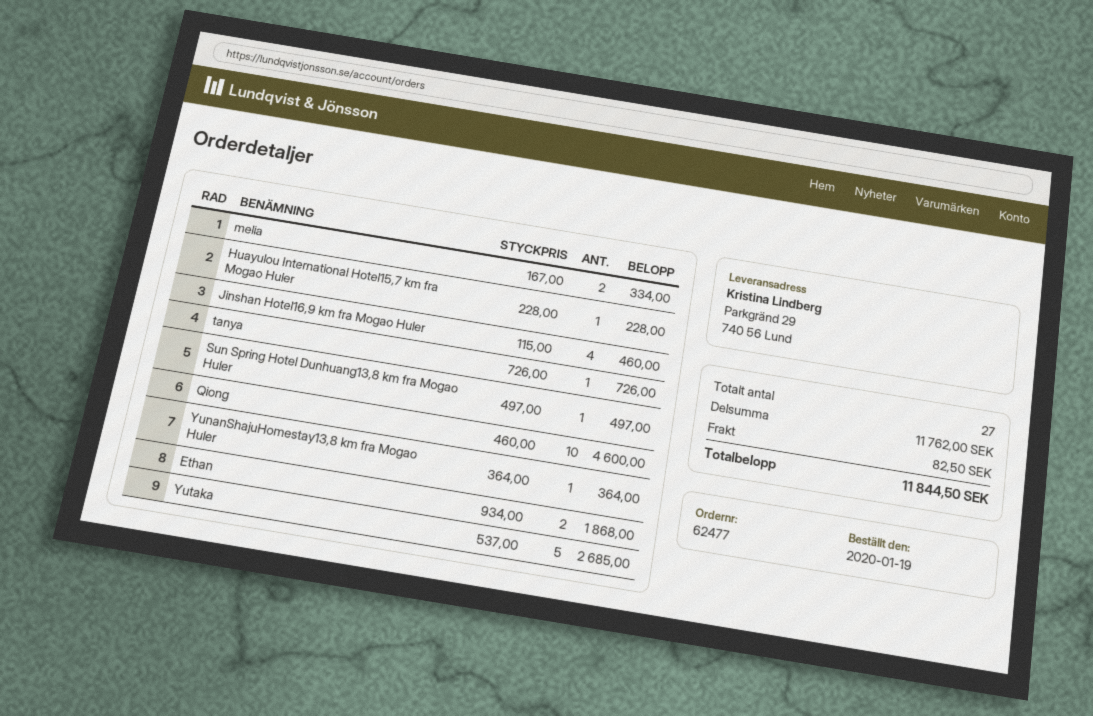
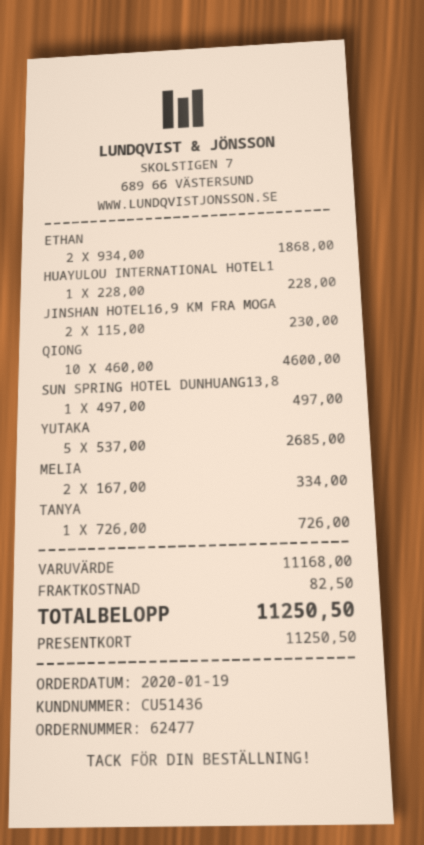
Jinshan Hotel16,9 km fra Mogao Huler: 4 x 115.00 = 460.00 -> 2 x 115.00 = 230.00
YunanShajuHomestay13,8 km fra Mogao Huler: 1 x 364.00 = 364.00 -> none
subtotal: 11762.00 -> 11168.00
total: 11844.50 -> 11250.50

